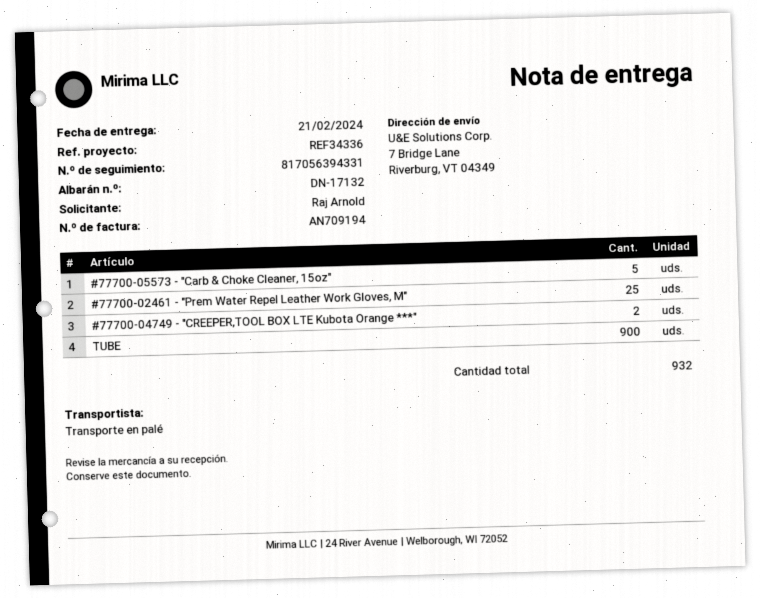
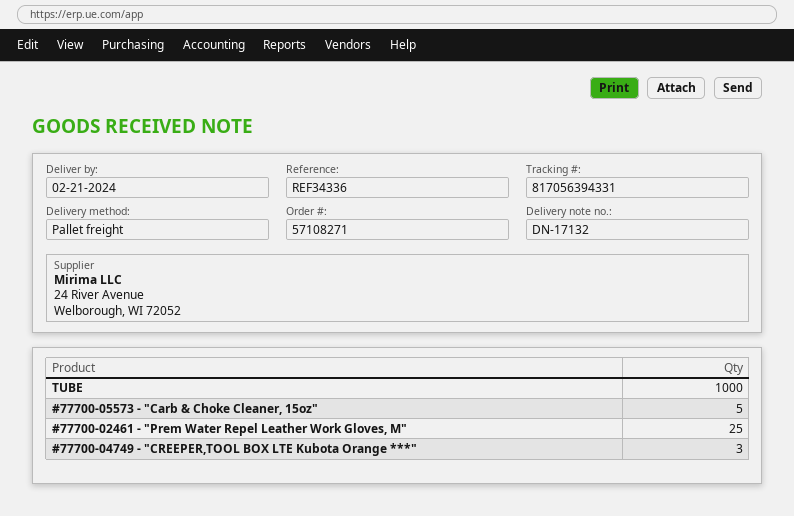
#77700-04749 - "CREEPER,TOOL BOX LTE Kubota Orange ***": 2 -> 3
TUBE: 900 -> 1000

